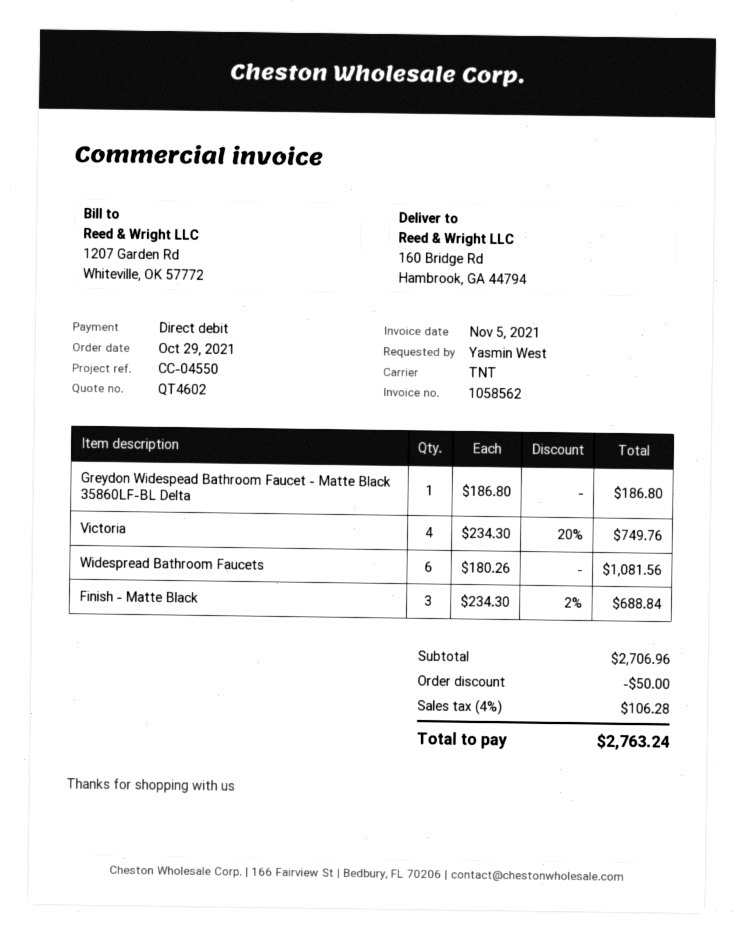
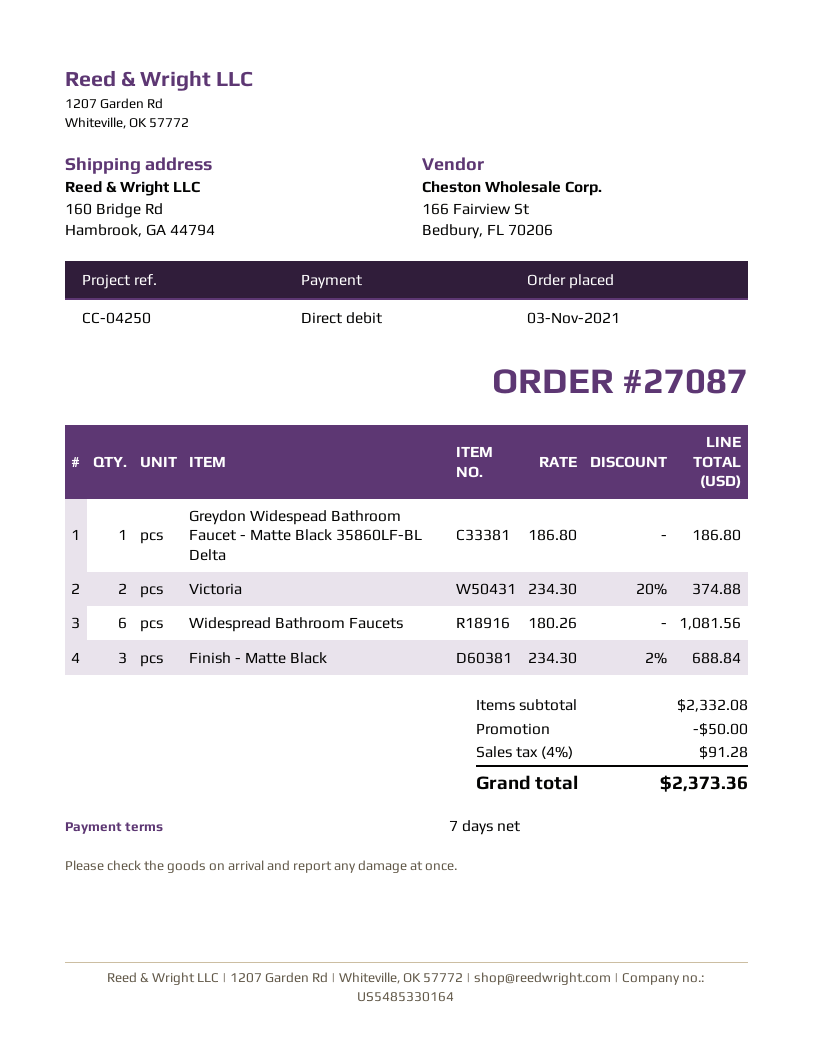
order date: 2021-10-29 -> 2021-11-03
reference: CC-04550 -> CC-04250
Victoria: 4 x 234.30 - 20% = 749.76 -> 2 x 234.30 - 20% = 374.88
subtotal: 2706.96 -> 2332.08
tax: 4% = 106.28 -> 4% = 91.28
total: 2763.24 -> 2373.36

